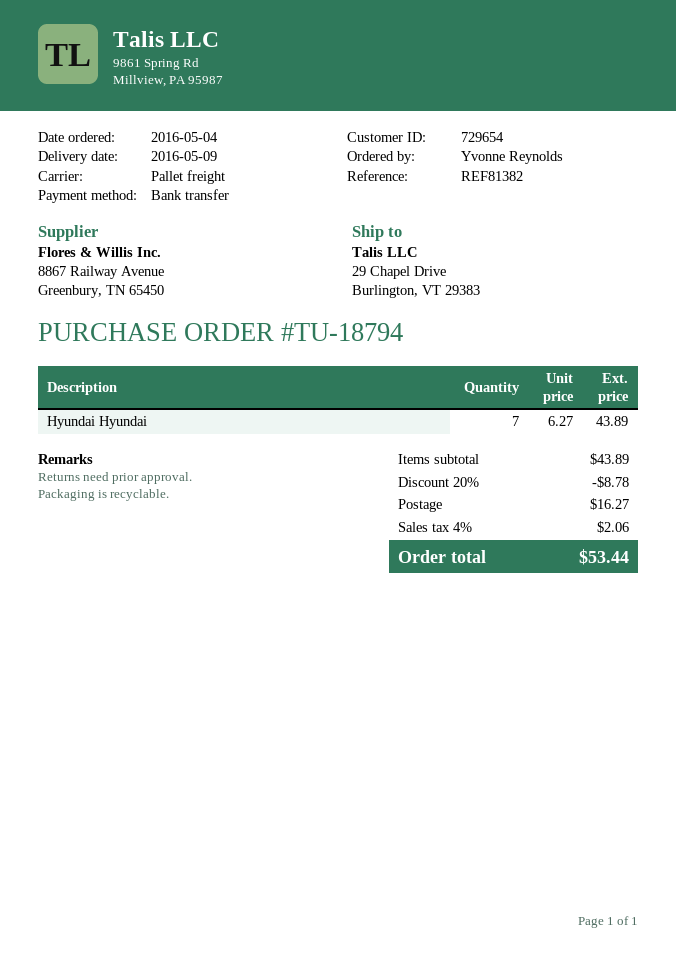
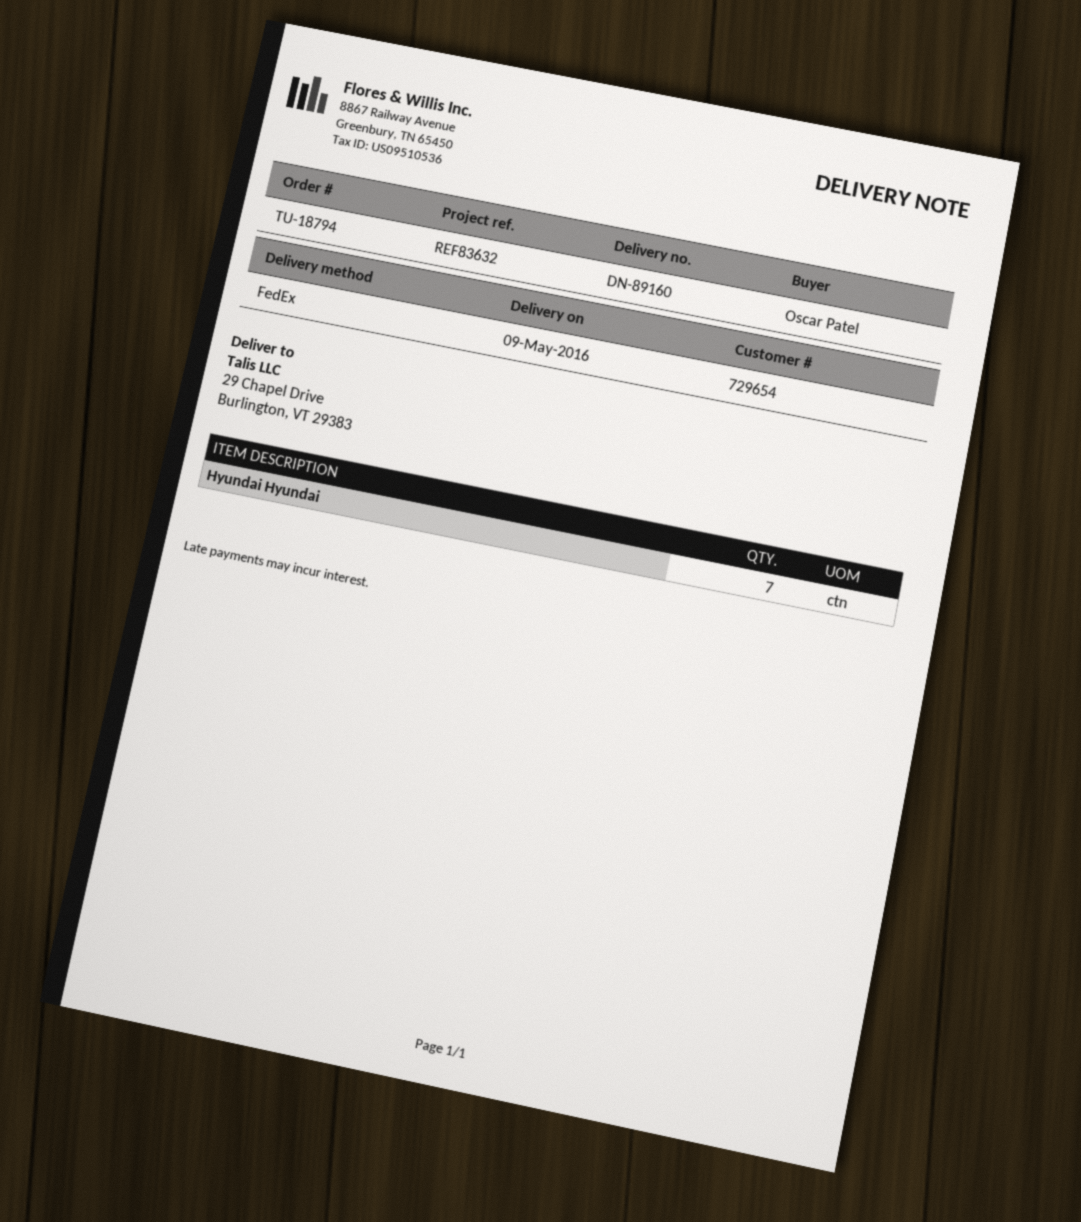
reference: REF81382 -> REF83632
ordered by: Yvonne Reynolds -> Oscar Patel
shipping method: pallet freight -> FedEx

